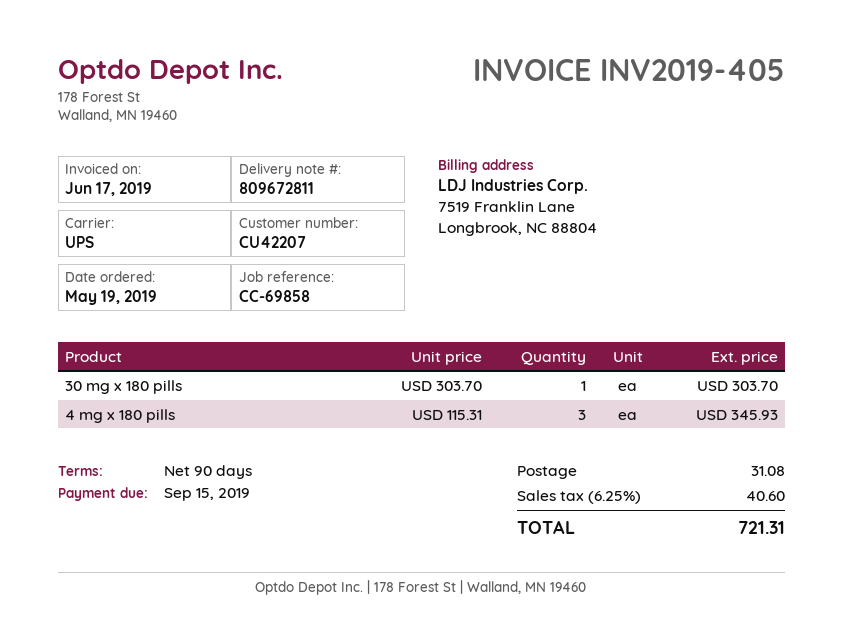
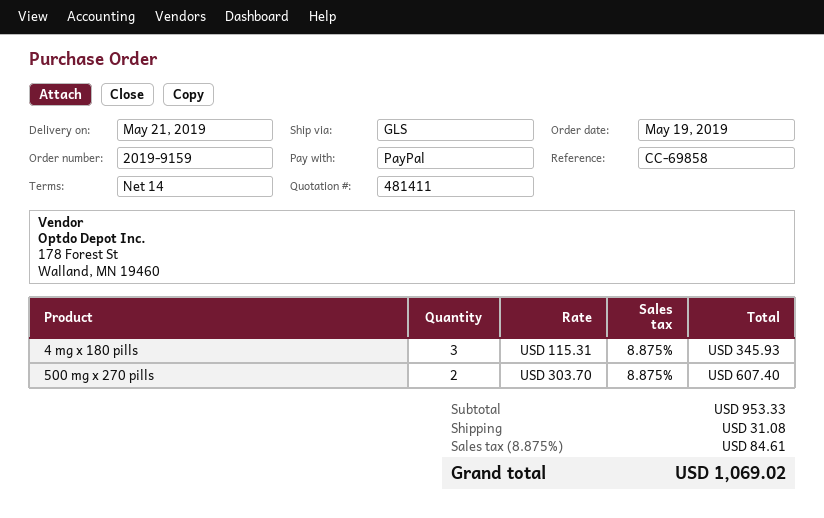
payment terms: 90 days -> 14 days
shipping method: UPS -> GLS
30 mg x 180 pills: 1 x 303.70 = 303.70 -> none
500 mg x 270 pills: none -> 2 x 303.70 = 607.40
tax: 6.25% = 40.60 -> 8.875% = 84.61
total: 721.31 -> 1069.02

